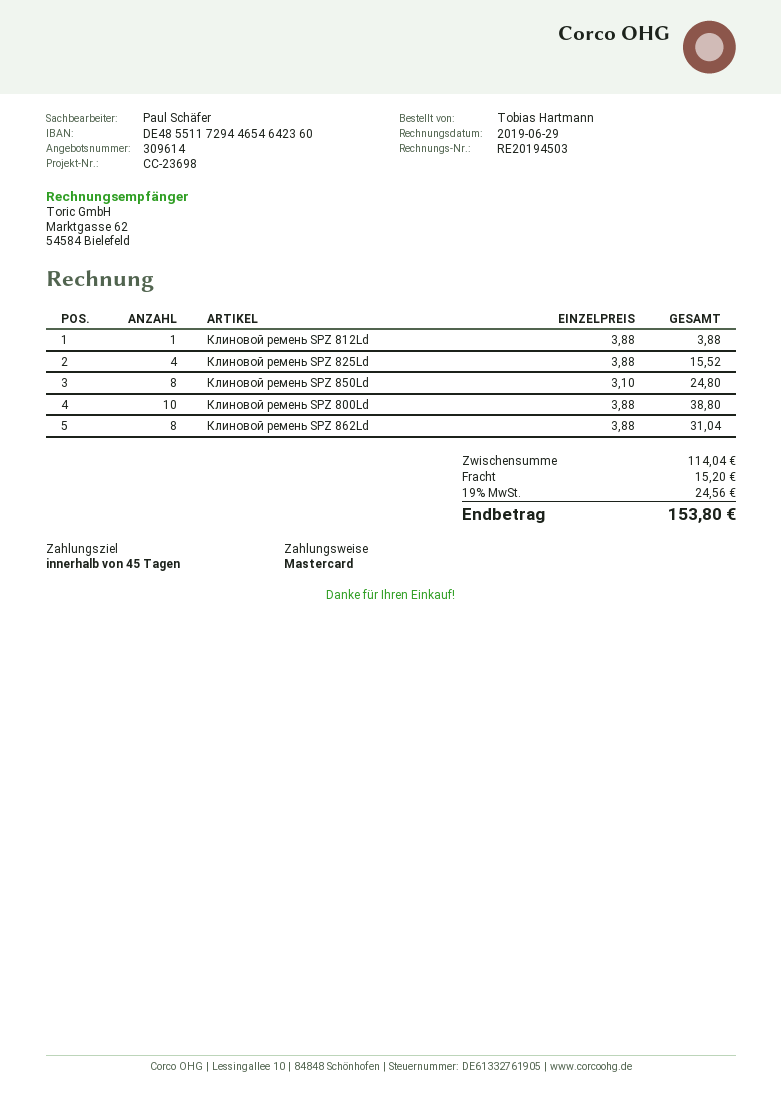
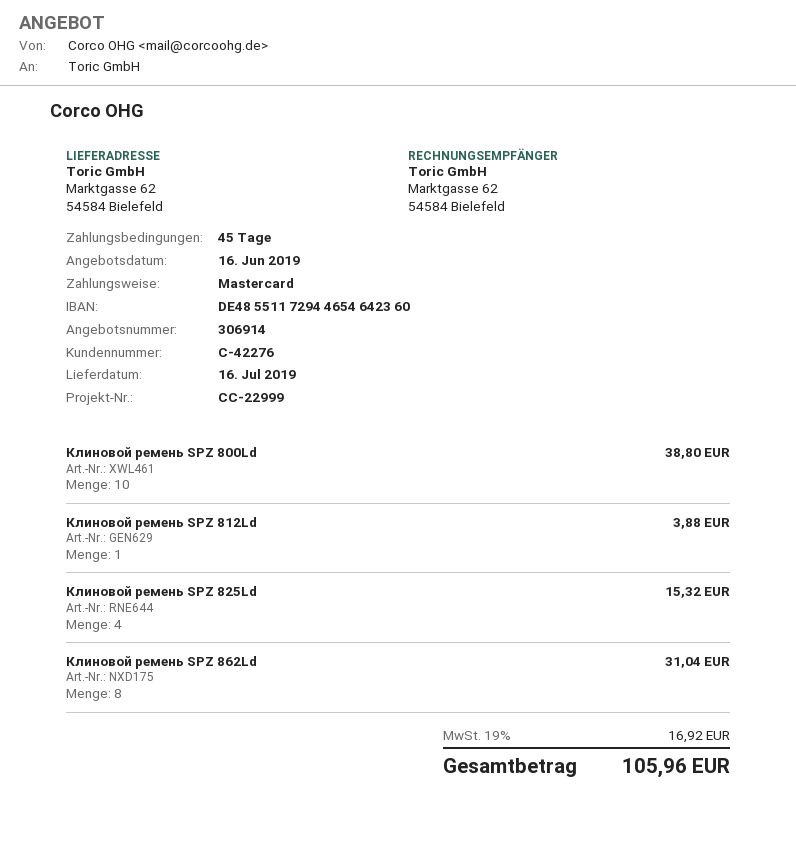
quote number: 309614 -> 306914
reference: CC-23698 -> CC-22999
Клиновой ремень SPZ 825Ld: 4 for 15.52 -> 4 for 15.32
Клиновой ремень SPZ 850Ld: 8 for 24.80 -> none
shipping: 15.20 -> none
tax: 19% = 24.56 -> 19% = 16.92
total: 153.80 -> 105.96

